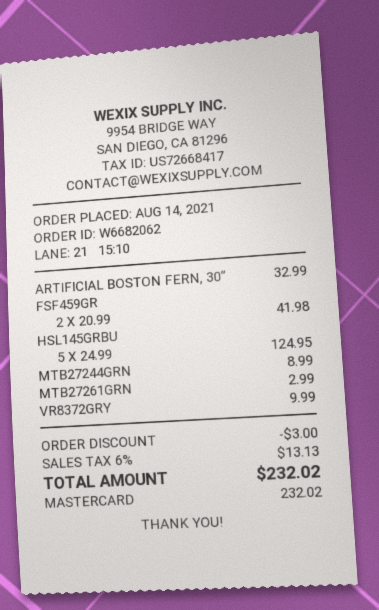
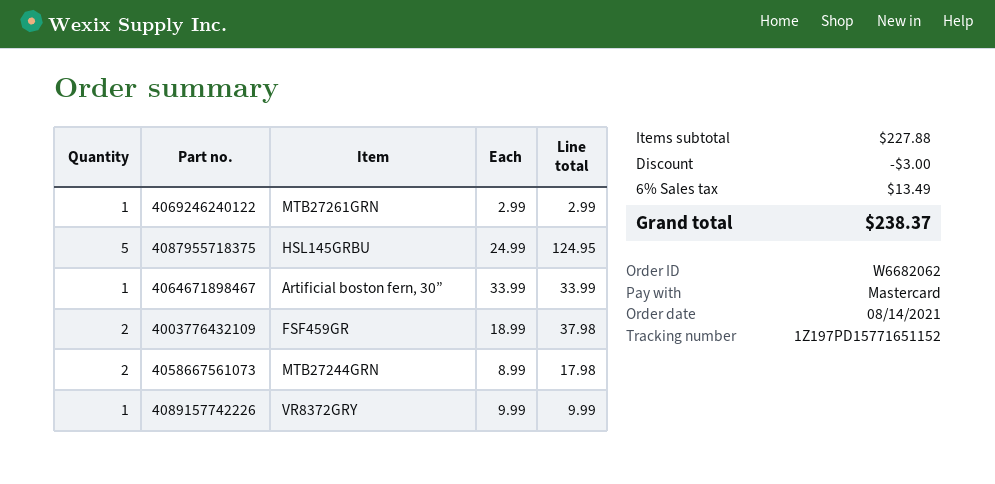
ARTIFICIAL BOSTON FERN, 30”: 1 x 32.99 = 32.99 -> 1 x 33.99 = 33.99
FSF459GR: 2 x 20.99 = 41.98 -> 2 x 18.99 = 37.98
MTB27244GRN: 1 x 8.99 = 8.99 -> 2 x 8.99 = 17.98
tax: 6% = 13.13 -> 6% = 13.49
total: 232.02 -> 238.37

